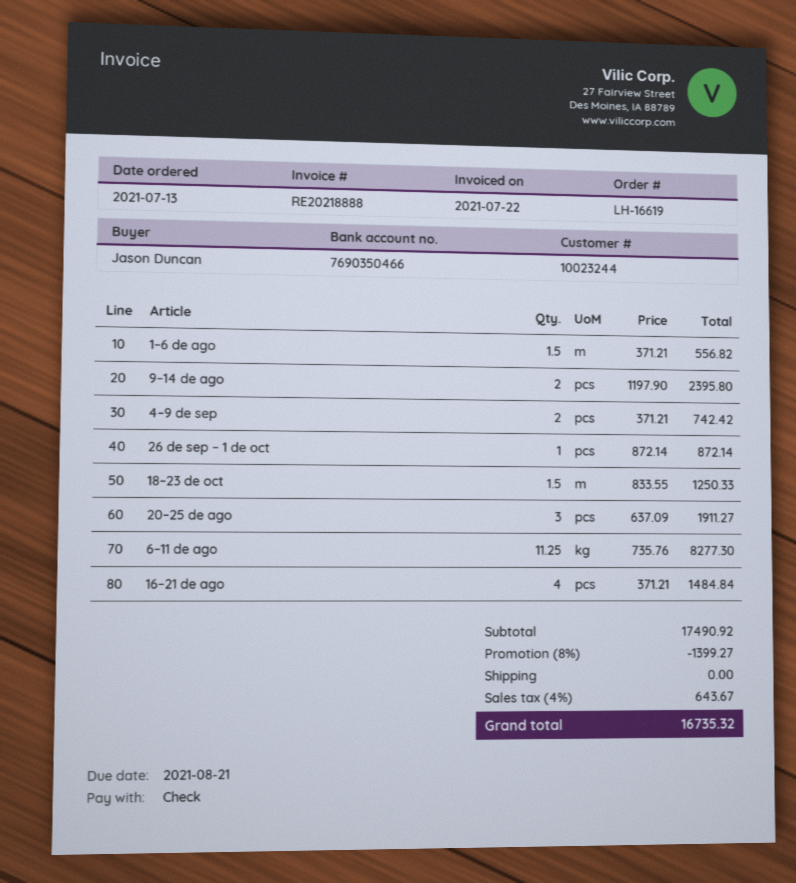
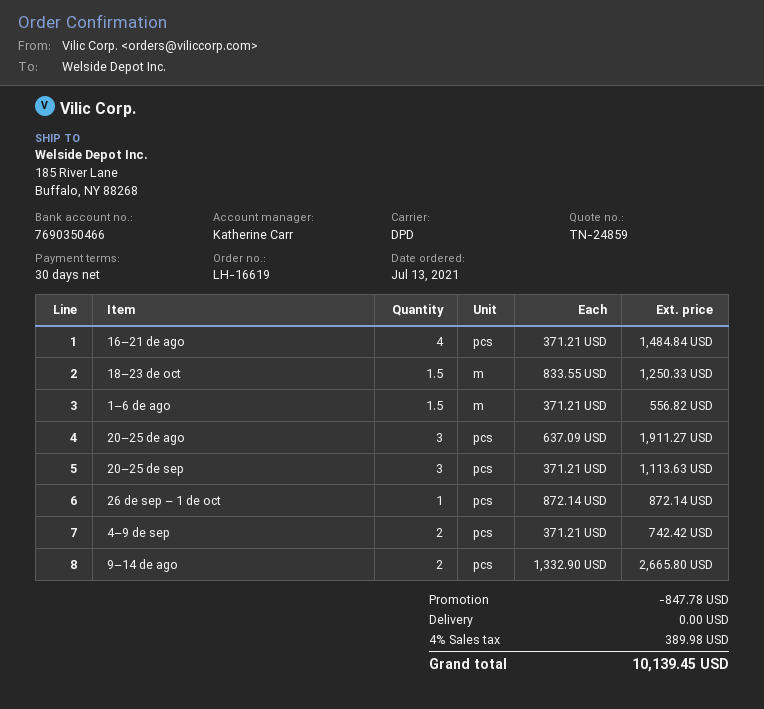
9–14 de ago: 2 x 1197.90 = 2395.80 -> 2 x 1332.90 = 2665.80
6–11 de ago: 11.25 x 735.76 = 8277.30 -> none
20–25 de sep: none -> 3 x 371.21 = 1113.63
discount: 1399.27 -> 847.78
tax: 4% = 643.67 -> 4% = 389.98
total: 16735.32 -> 10139.45

